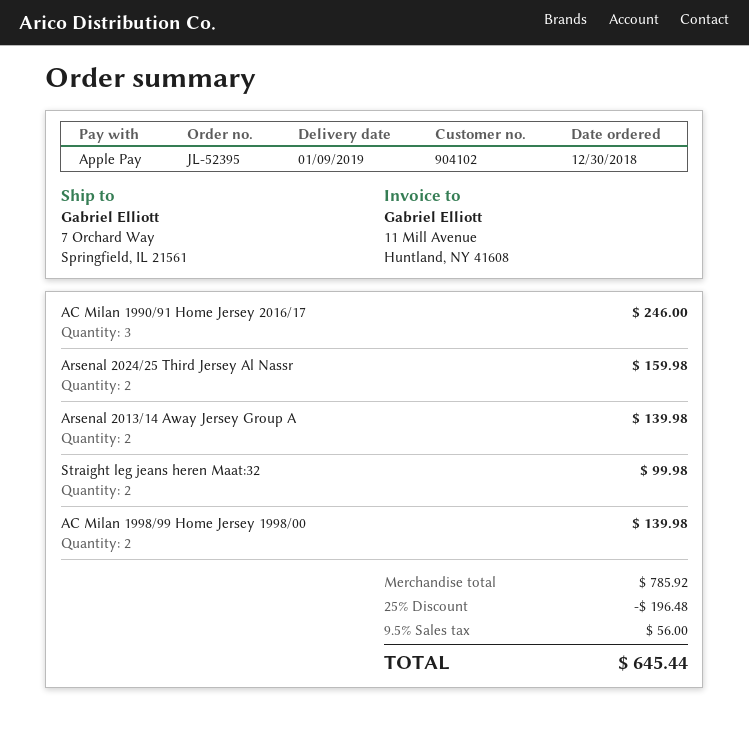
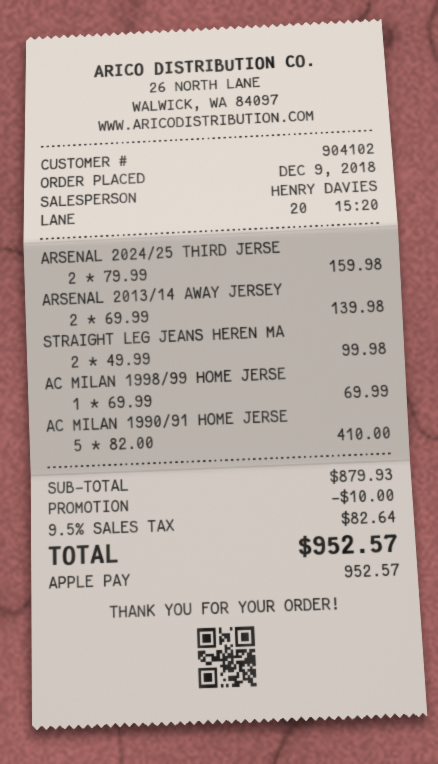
order date: 2018-12-30 -> 2018-12-09
AC Milan 1990/91 Home Jersey 2016/17: 3 for 246.00 -> 5 for 410.00
AC Milan 1998/99 Home Jersey 1998/00: 2 for 139.98 -> 1 for 69.99
subtotal: 785.92 -> 879.93
discount: 196.48 -> 10.00
tax: 9.5% = 56.00 -> 9.5% = 82.64
total: 645.44 -> 952.57

